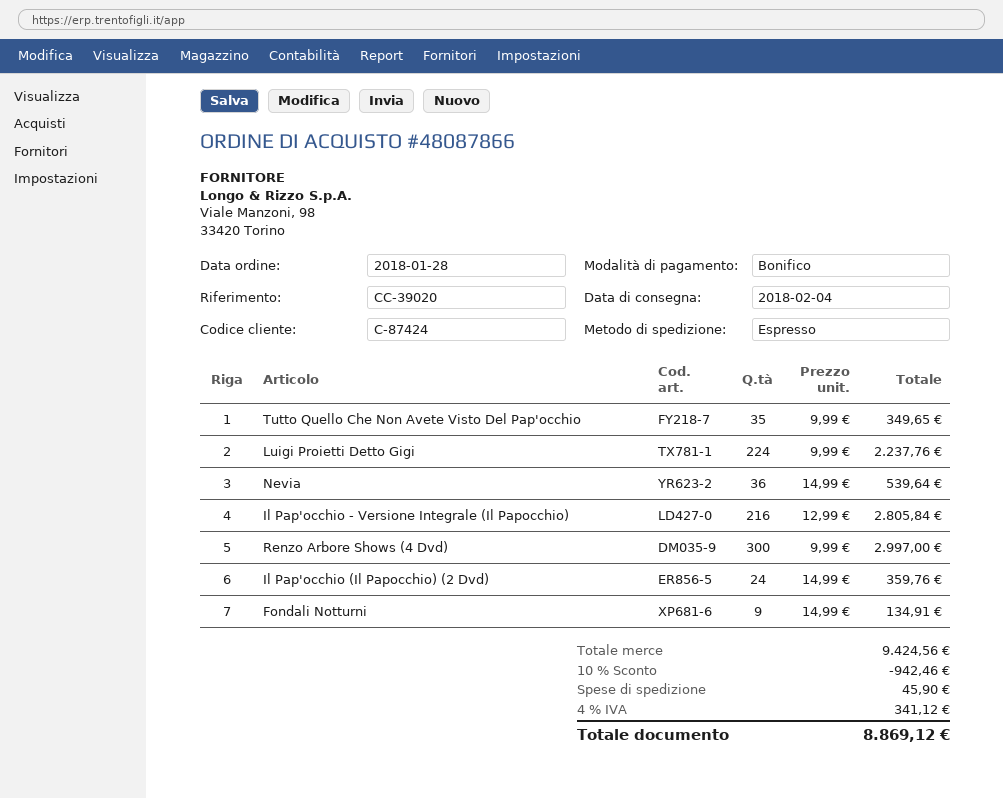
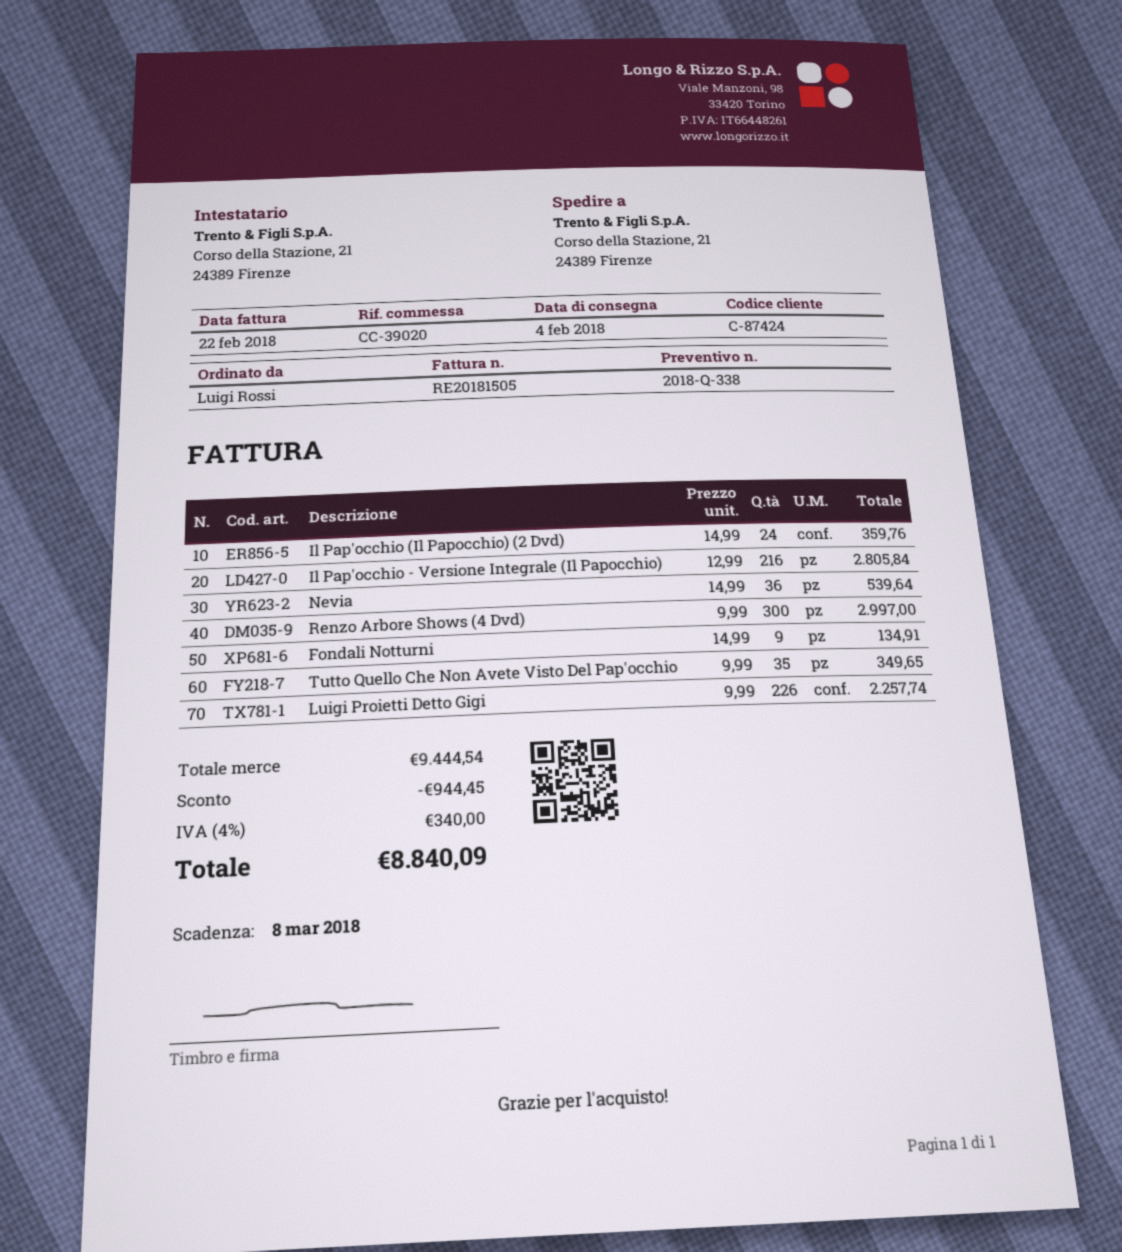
Luigi Proietti Detto Gigi: 224 x 9.99 = 2237.76 -> 226 x 9.99 = 2257.74
subtotal: 9424.56 -> 9444.54
discount: 942.46 -> 944.45
shipping: 45.90 -> none
tax: 4% = 341.12 -> 4% = 340.00
total: 8869.12 -> 8840.09

